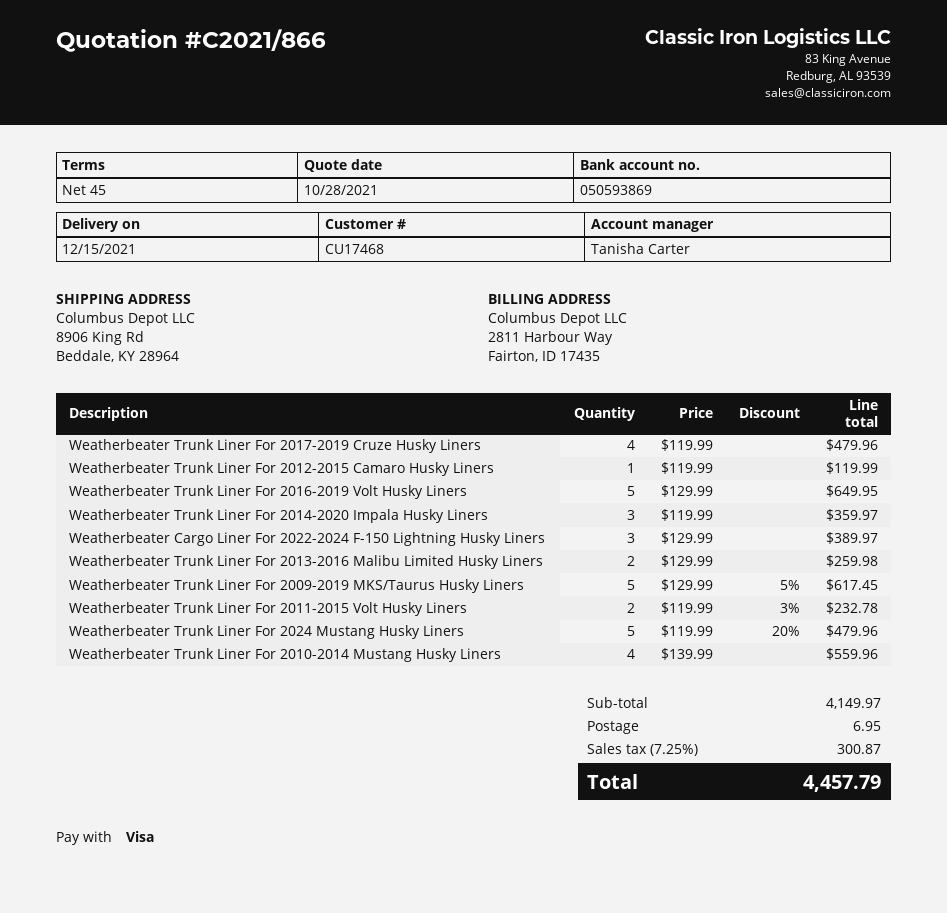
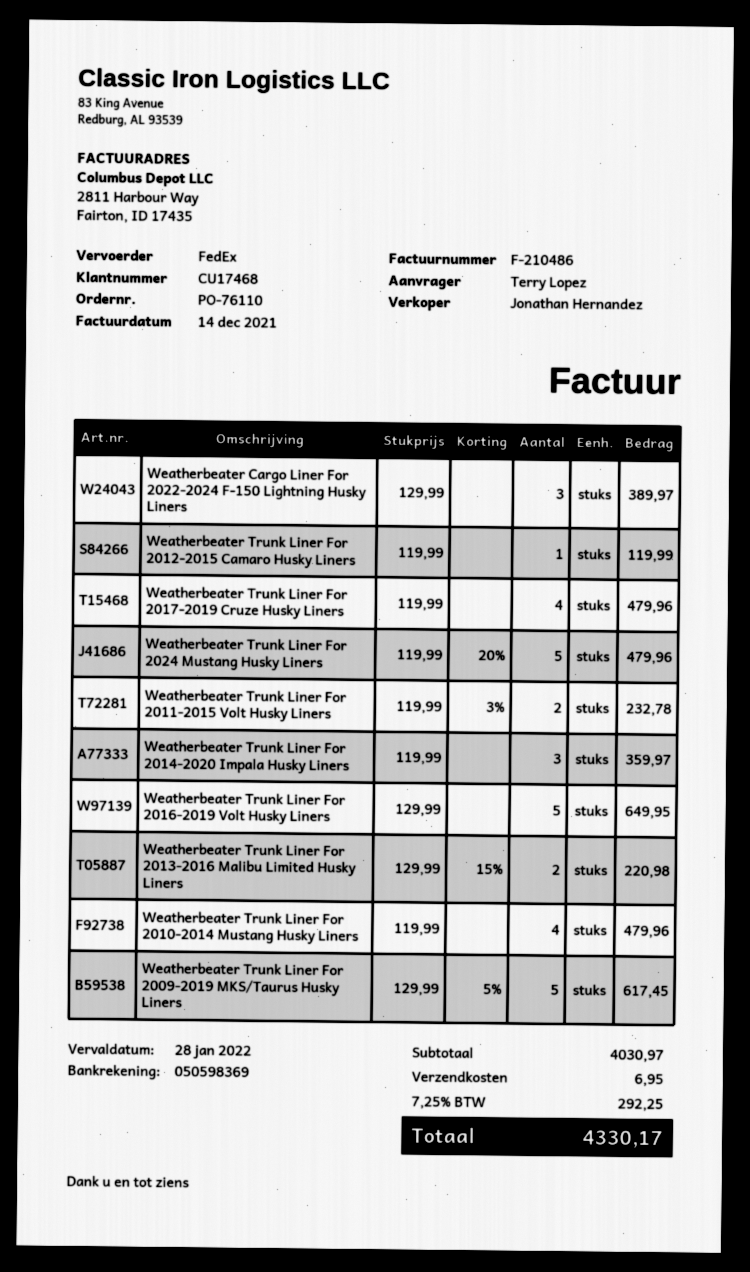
sales rep: Tanisha Carter -> Jonathan Hernandez
bank account: 050593869 -> 050598369
Weatherbeater Trunk Liner For 2013-2016 Malibu Limited Husky Liners: 2 x 129.99 = 259.98 -> 2 x 129.99 - 15% = 220.98
Weatherbeater Trunk Liner For 2010-2014 Mustang Husky Liners: 4 x 139.99 = 559.96 -> 4 x 119.99 = 479.96
subtotal: 4149.97 -> 4030.97
tax: 7.25% = 300.87 -> 7.25% = 292.25
total: 4457.79 -> 4330.17

